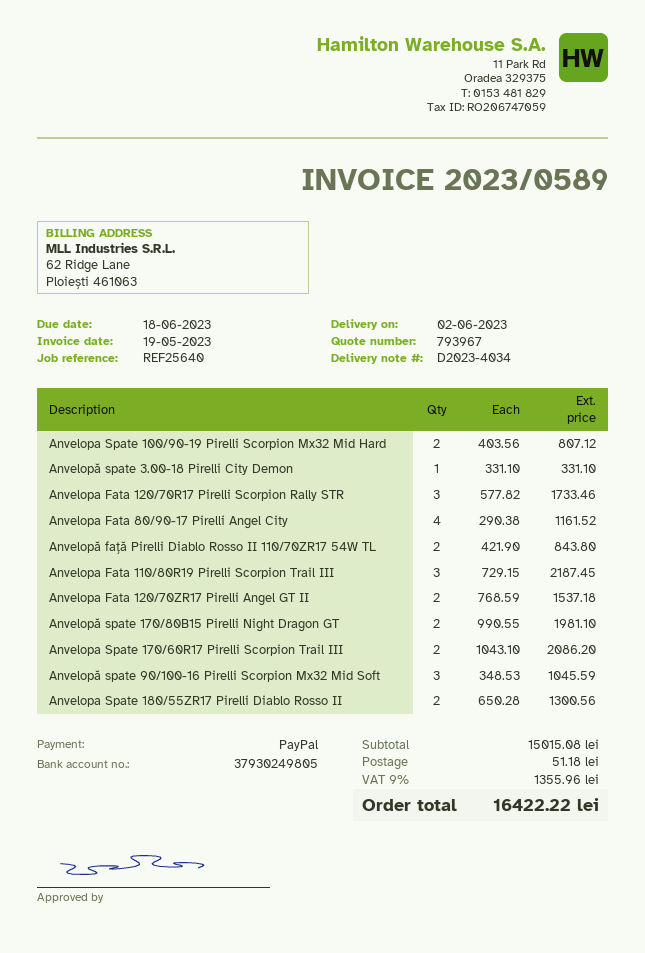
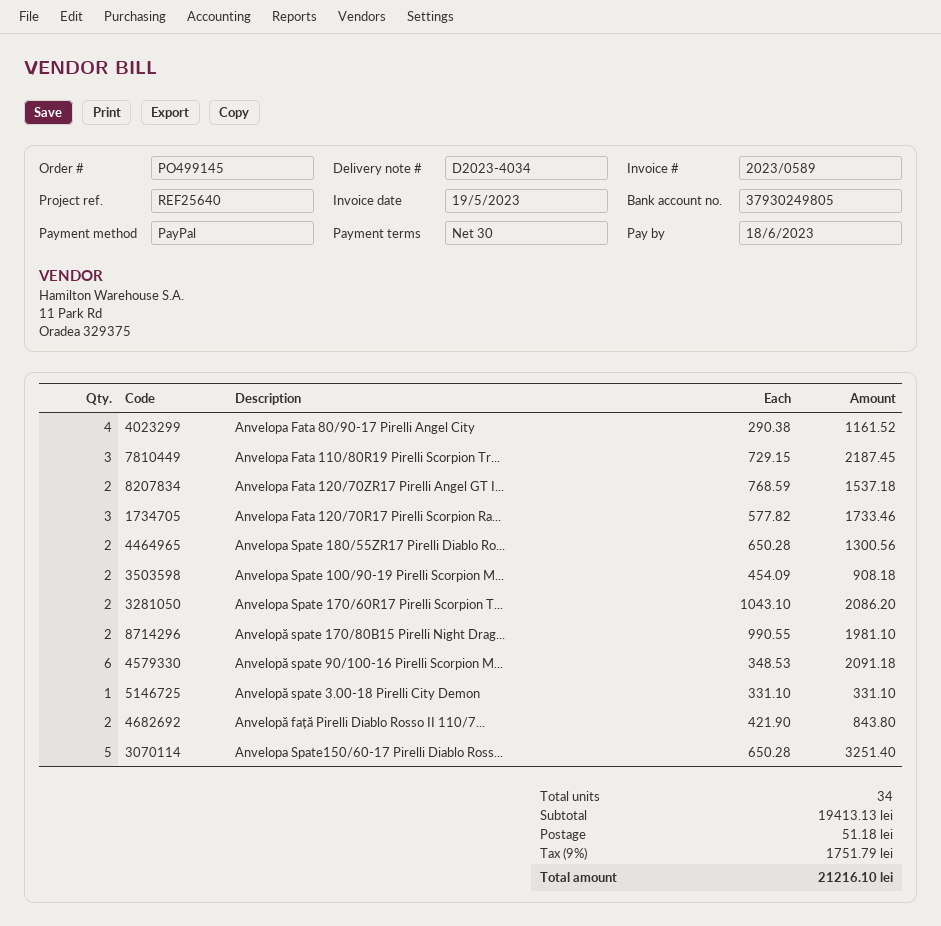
Anvelopa Spate 100/90-19 Pirelli Scorpion Mx32 Mid Hard: 2 x 403.56 = 807.12 -> 2 x 454.09 = 908.18
Anvelopă spate 90/100-16 Pirelli Scorpion Mx32 Mid Soft: 3 x 348.53 = 1045.59 -> 6 x 348.53 = 2091.18
Anvelopa Spate150/60-17 Pirelli Diablo Ross...: none -> 5 x 650.28 = 3251.40
subtotal: 15015.08 -> 19413.13
tax: 9% = 1355.96 -> 9% = 1751.79
total: 16422.22 -> 21216.10

